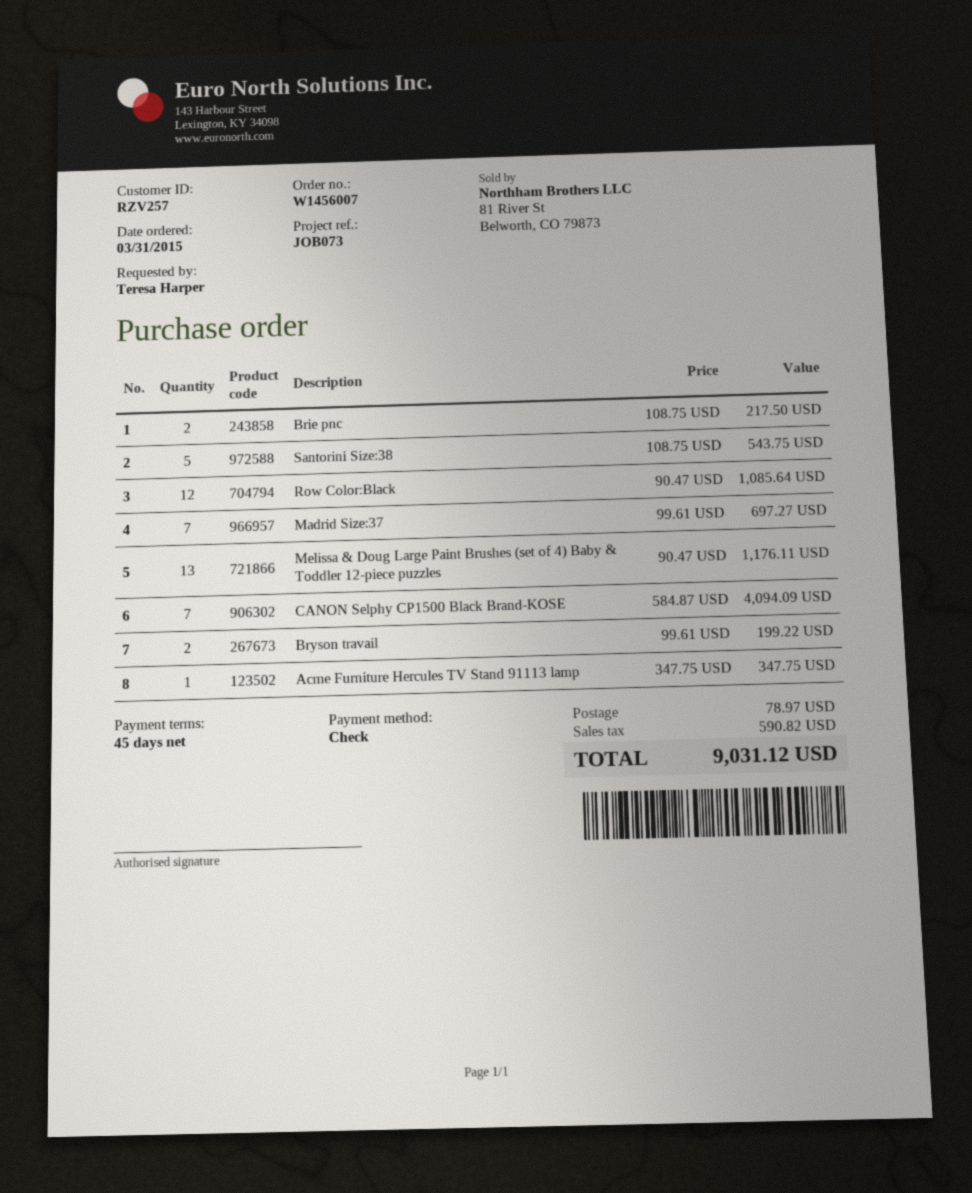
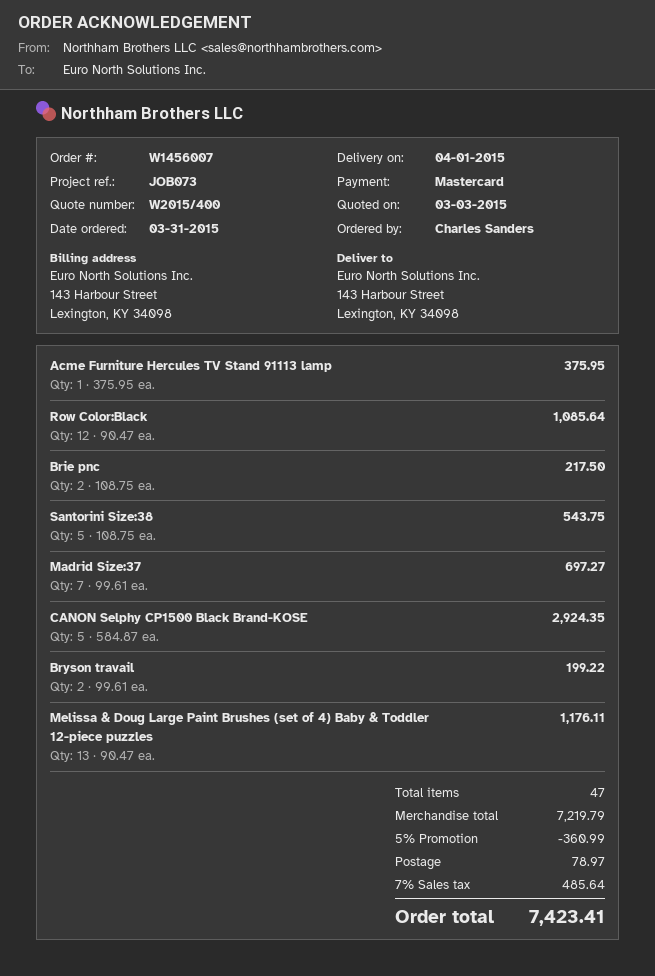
ordered by: Teresa Harper -> Charles Sanders
payment method: cheque -> Mastercard
CANON Selphy CP1500 Black Brand-KOSE: 7 x 584.87 = 4094.09 -> 5 x 584.87 = 2924.35
Acme Furniture Hercules TV Stand 91113 lamp: 1 x 347.75 = 347.75 -> 1 x 375.95 = 375.95
discount: none -> 5% = 360.99
tax: 590.82 -> 485.64
total: 9031.12 -> 7423.41

